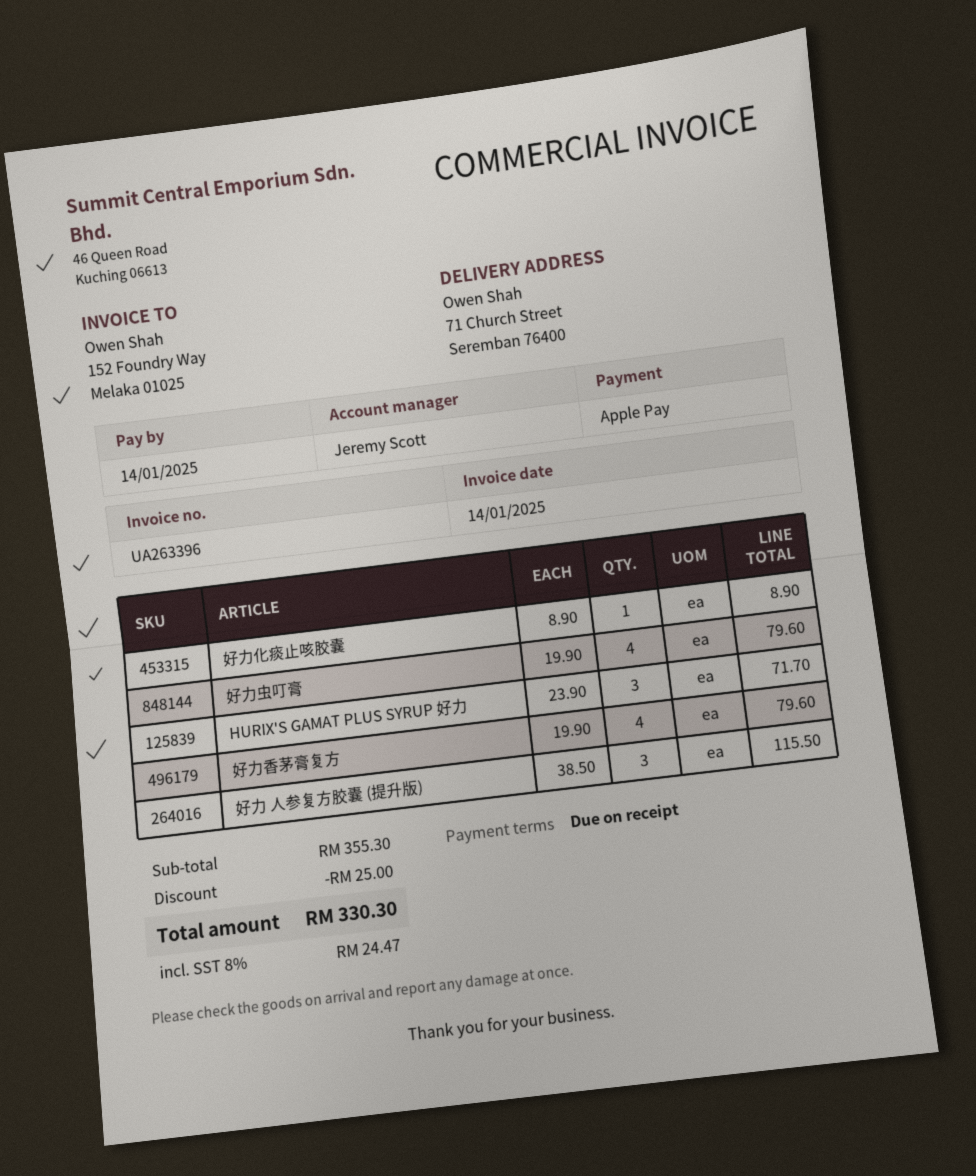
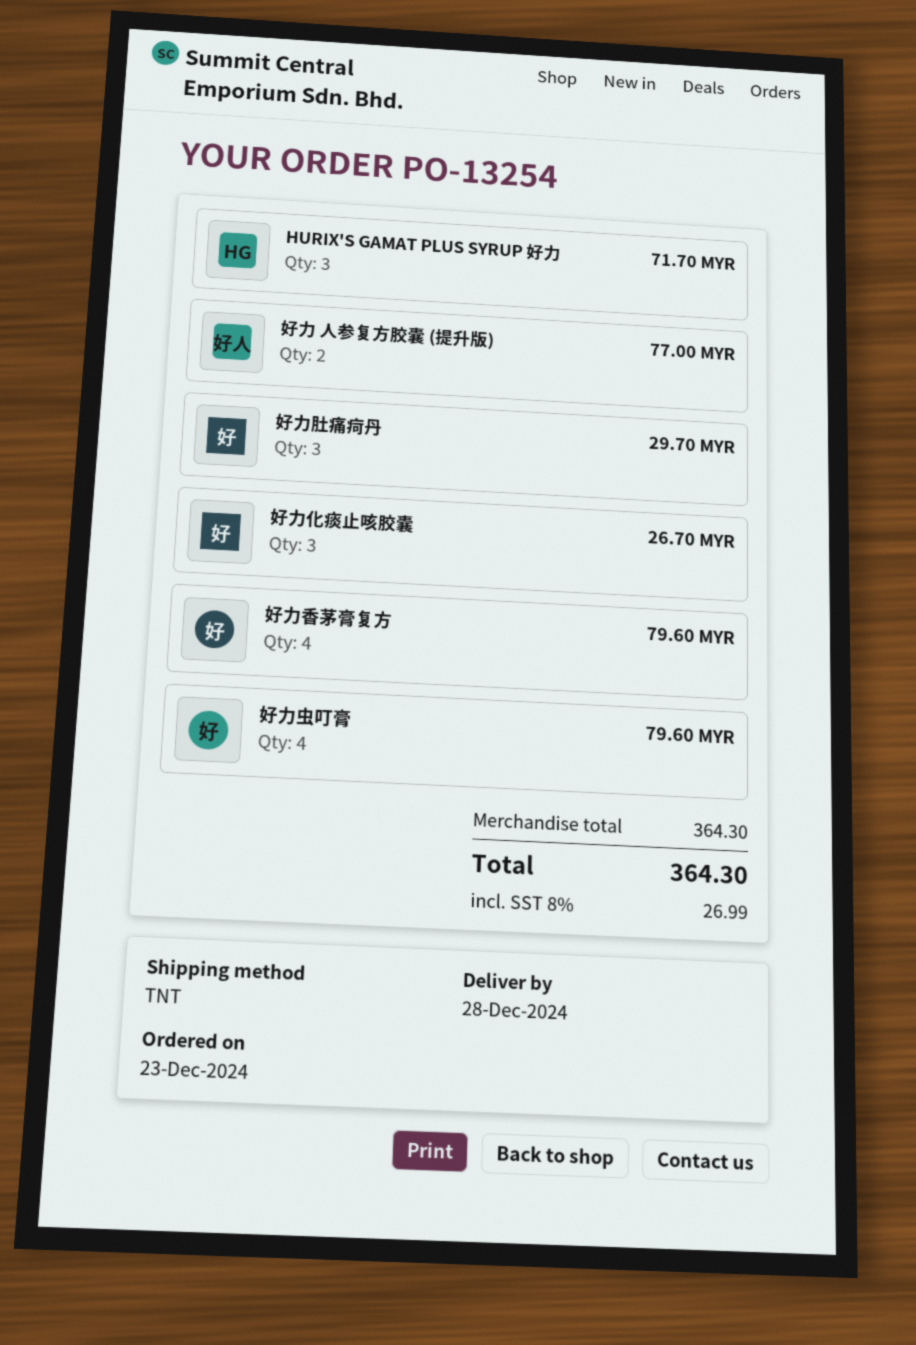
好力化痰止咳胶囊: 1 for 8.90 -> 3 for 26.70
好力 人参复方胶囊 (提升版): 3 for 115.50 -> 2 for 77.00
好力肚痛疴丹: none -> 3 for 29.70
subtotal: 355.30 -> 364.30
discount: 25.00 -> none
tax: 8% = 24.47 -> 8% = 26.99
total: 330.30 -> 364.30

